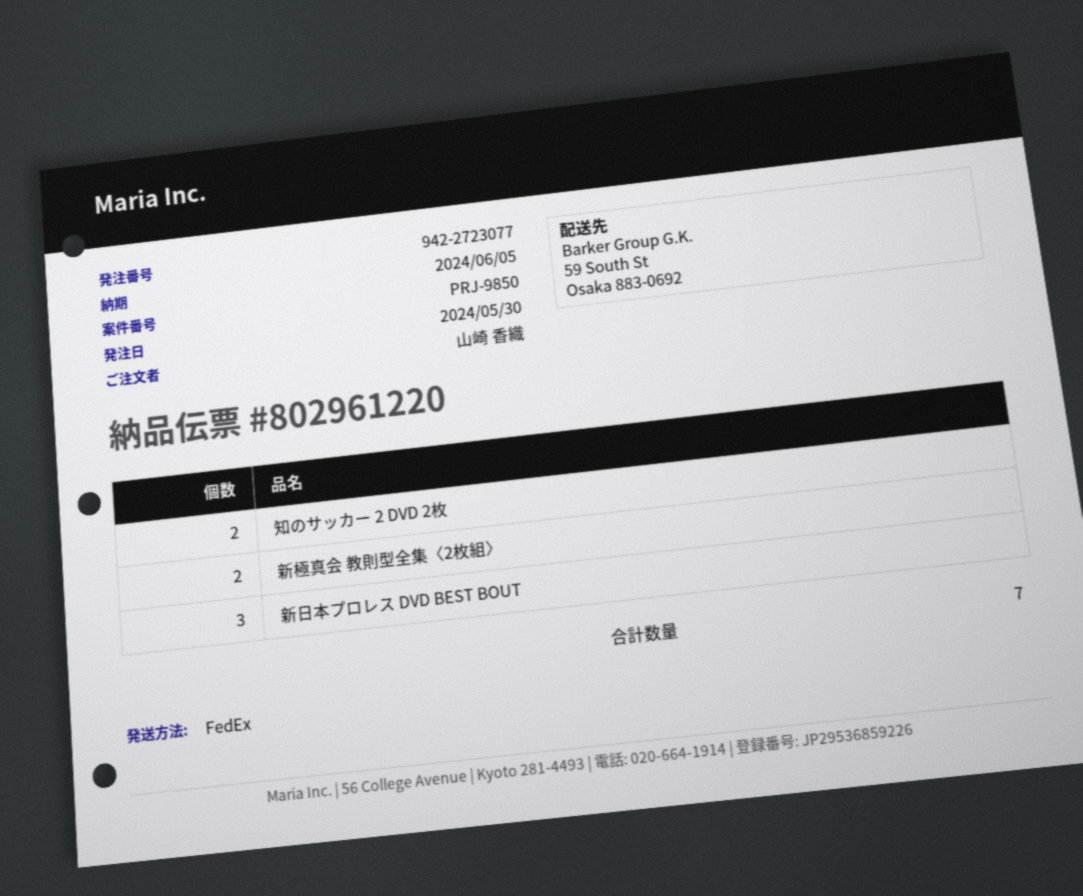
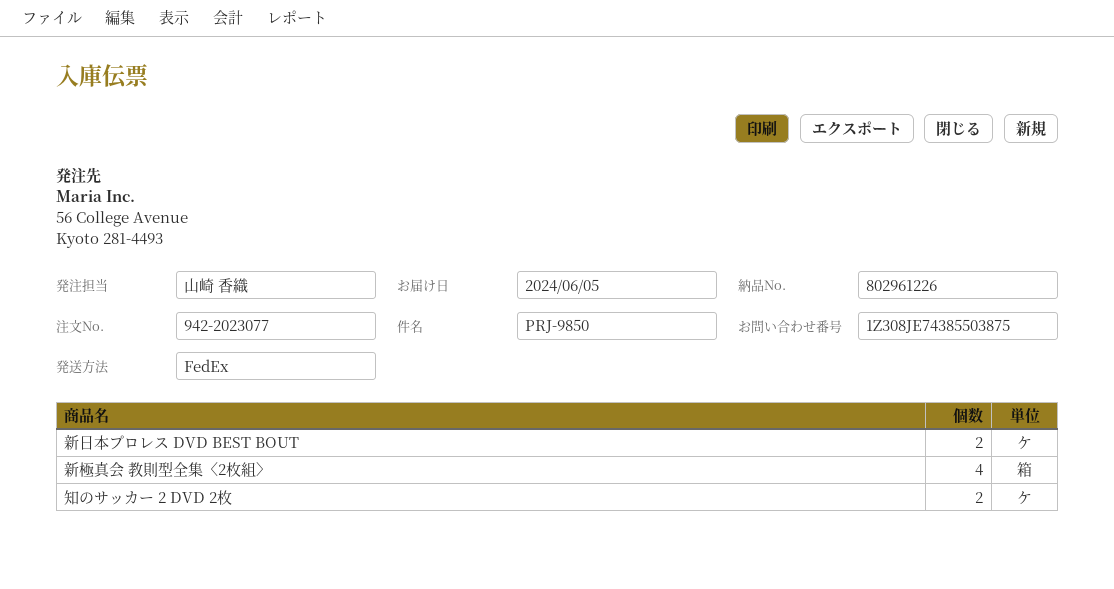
order number: 942-2723077 -> 942-2023077
delivery note number: 802961220 -> 802961226
新極真会 教則型全集〈2枚組〉: 2 -> 4
新日本プロレス DVD BEST BOUT: 3 -> 2

